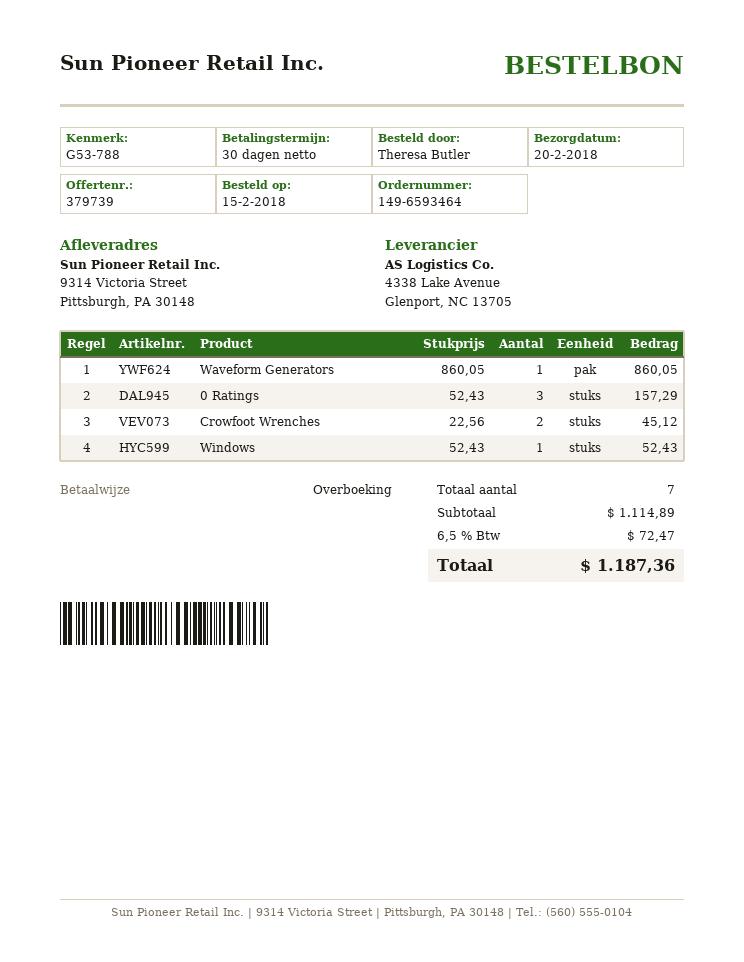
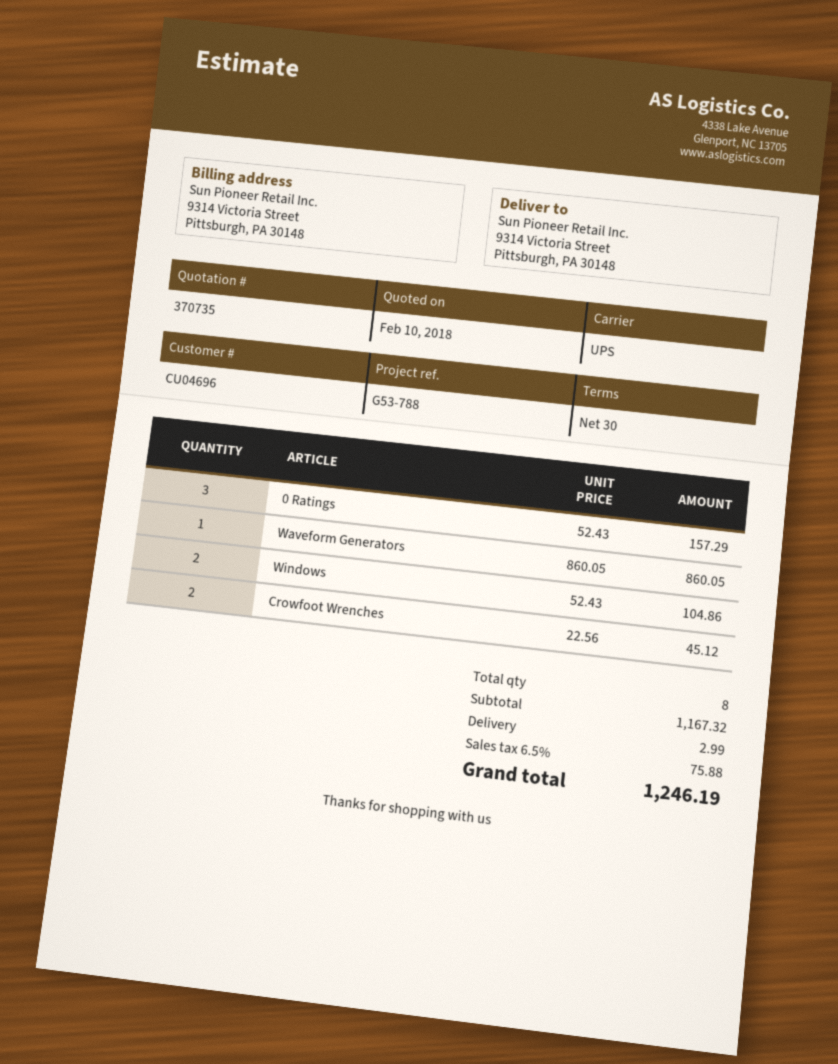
quote number: 379739 -> 370735
Windows: 1 x 52.43 = 52.43 -> 2 x 52.43 = 104.86
total quantity: 7 -> 8
subtotal: 1114.89 -> 1167.32
shipping: none -> 2.99
tax: 6.5% = 72.47 -> 6.5% = 75.88
total: 1187.36 -> 1246.19

